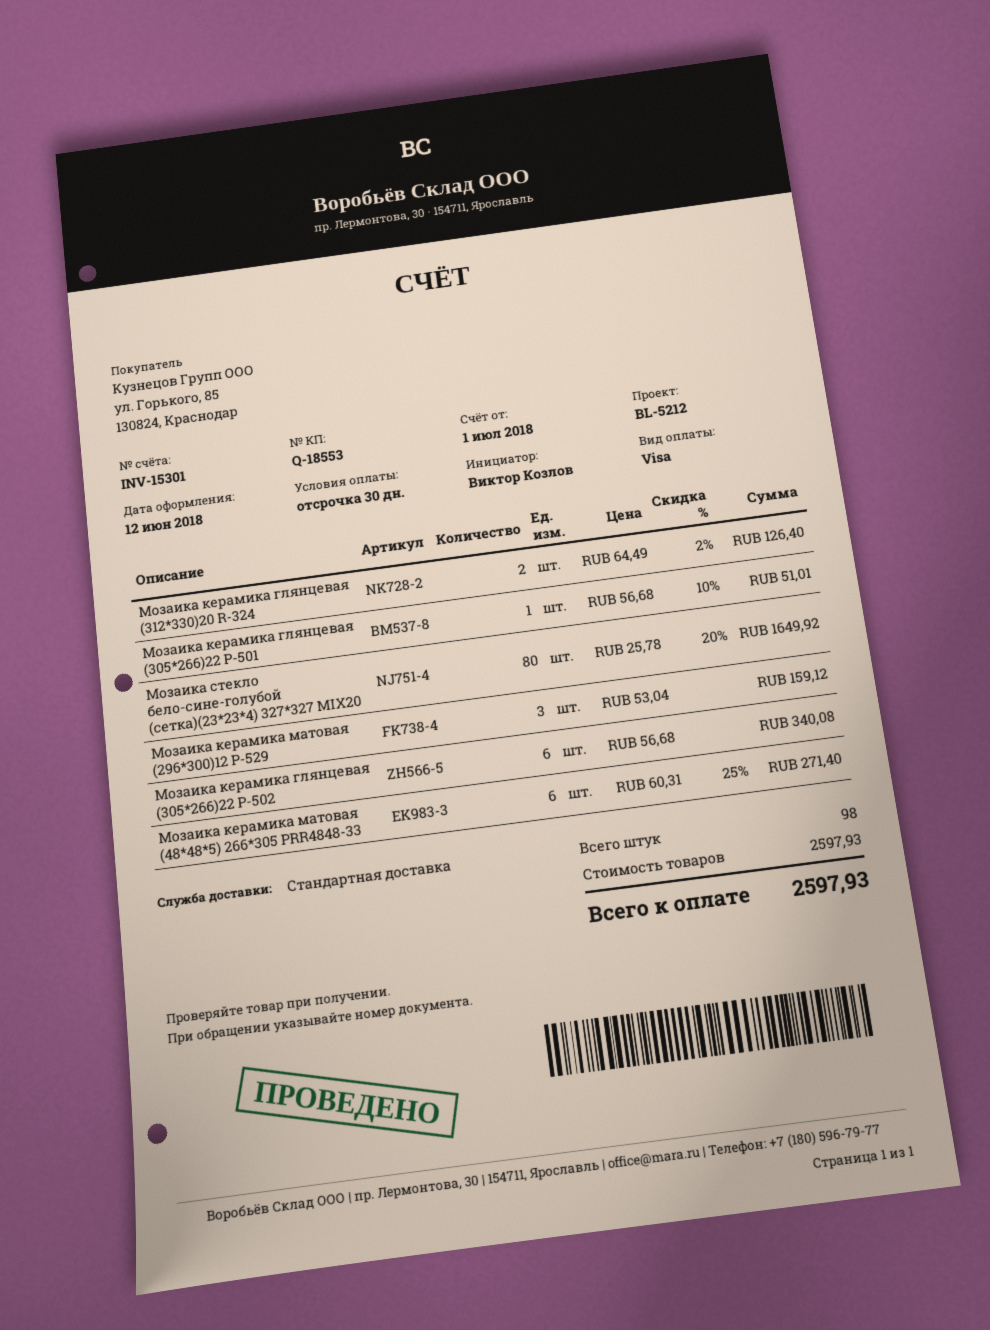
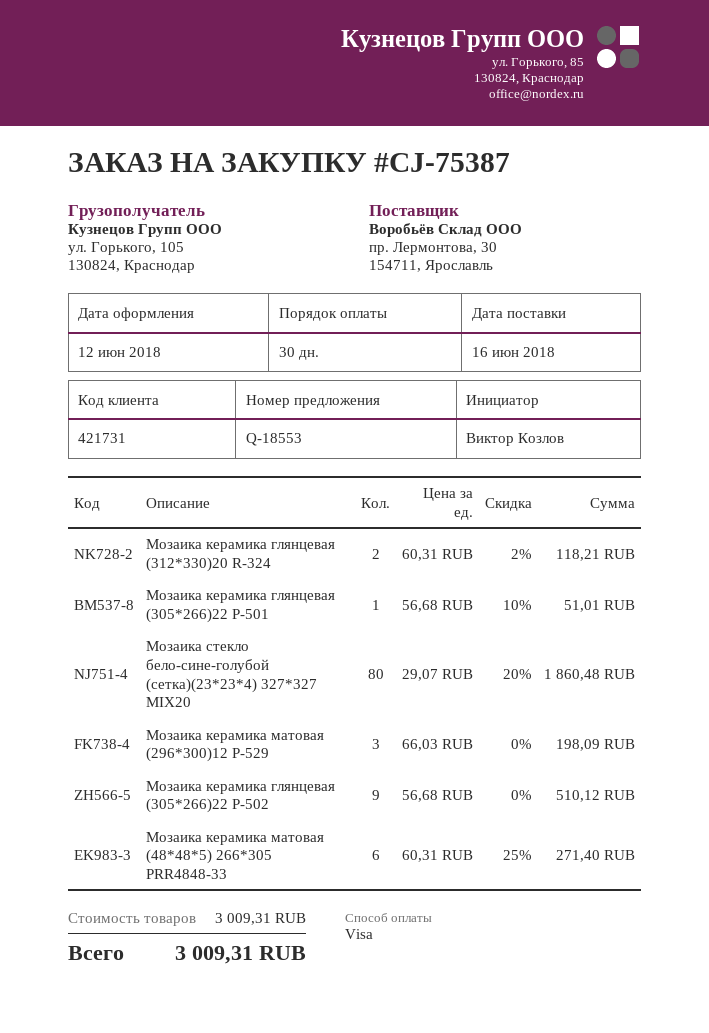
Мозаика керамика глянцевая (312*330)20 R-324: 2 x 64.49 - 2% = 126.40 -> 2 x 60.31 - 2% = 118.21
Мозаика стекло бело-сине-голубой (сетка)(23*23*4) 327*327 MIX20: 80 x 25.78 - 20% = 1649.92 -> 80 x 29.07 - 20% = 1860.48
Мозаика керамика матовая (296*300)12 P-529: 3 x 53.04 = 159.12 -> 3 x 66.03 = 198.09
Мозаика керамика глянцевая (305*266)22 P-502: 6 x 56.68 = 340.08 -> 9 x 56.68 = 510.12
subtotal: 2597.93 -> 3009.31
total: 2597.93 -> 3009.31

